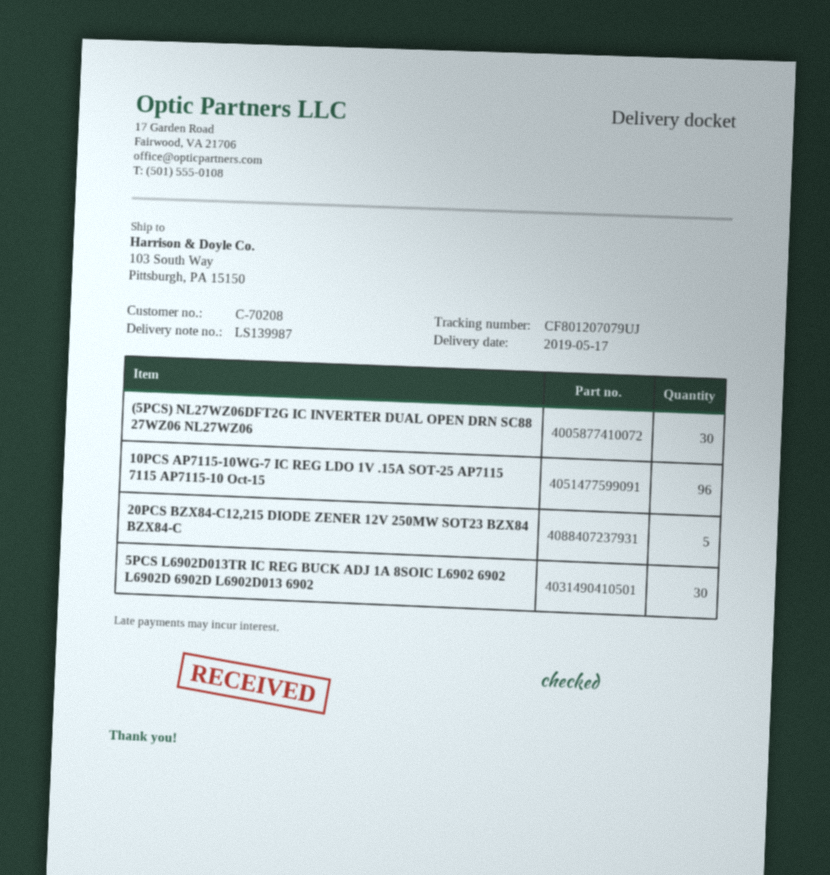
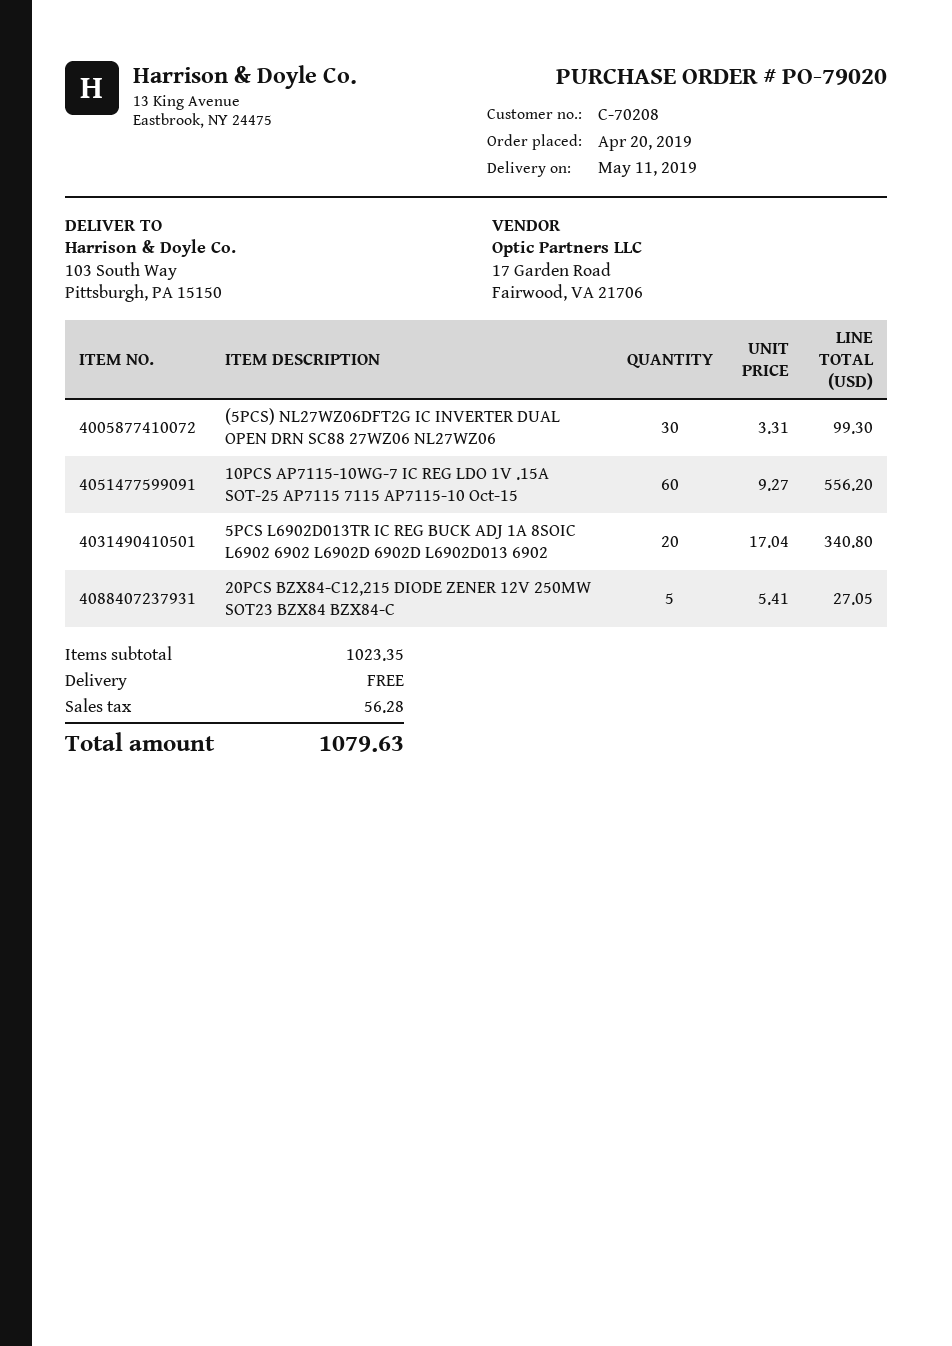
delivery date: 2019-05-17 -> 2019-05-11
10PCS AP7115-10WG-7 IC REG LDO 1V .15A SOT-25 AP7115 7115 AP7115-10 Oct-15: 96 -> 60
5PCS L6902D013TR IC REG BUCK ADJ 1A 8SOIC L6902 6902 L6902D 6902D L6902D013 6902: 30 -> 20

